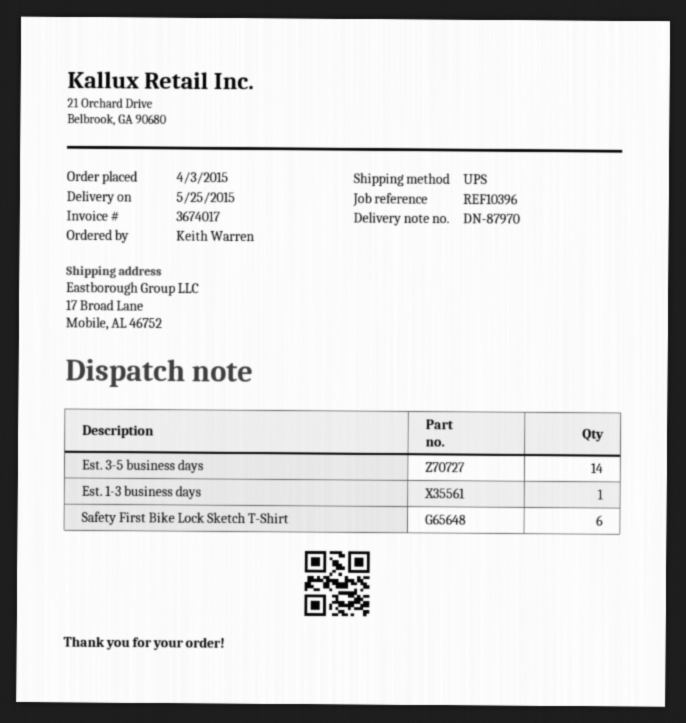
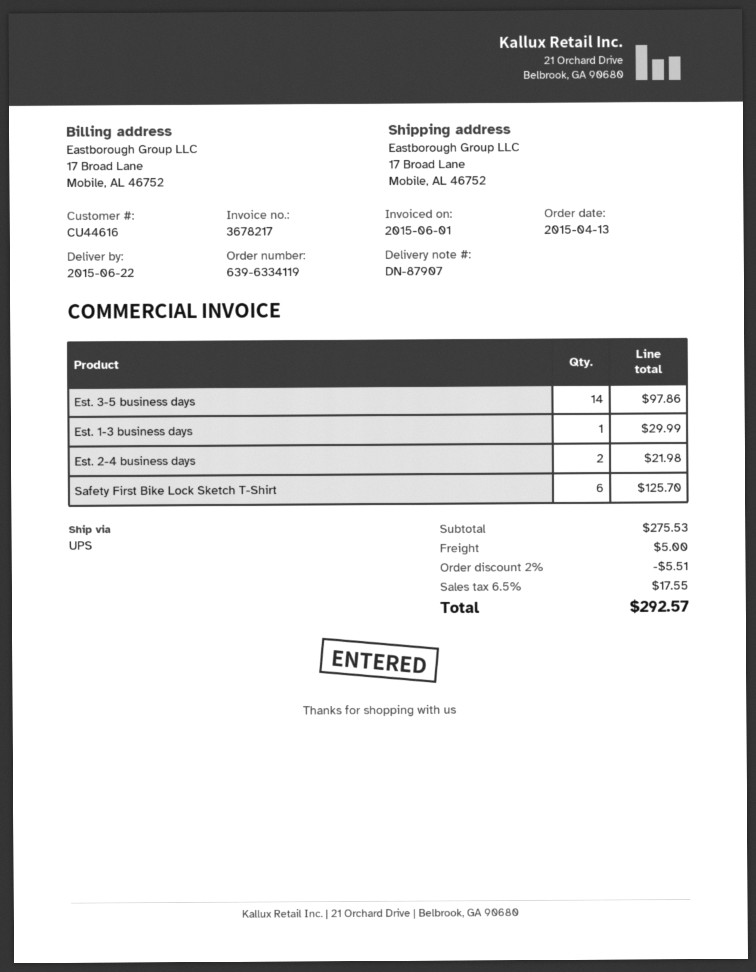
order date: 2015-04-03 -> 2015-04-13
delivery note number: DN-87970 -> DN-87907
delivery date: 2015-05-25 -> 2015-06-22
invoice number: 3674017 -> 3678217
Est. 2-4 business days: none -> 2

